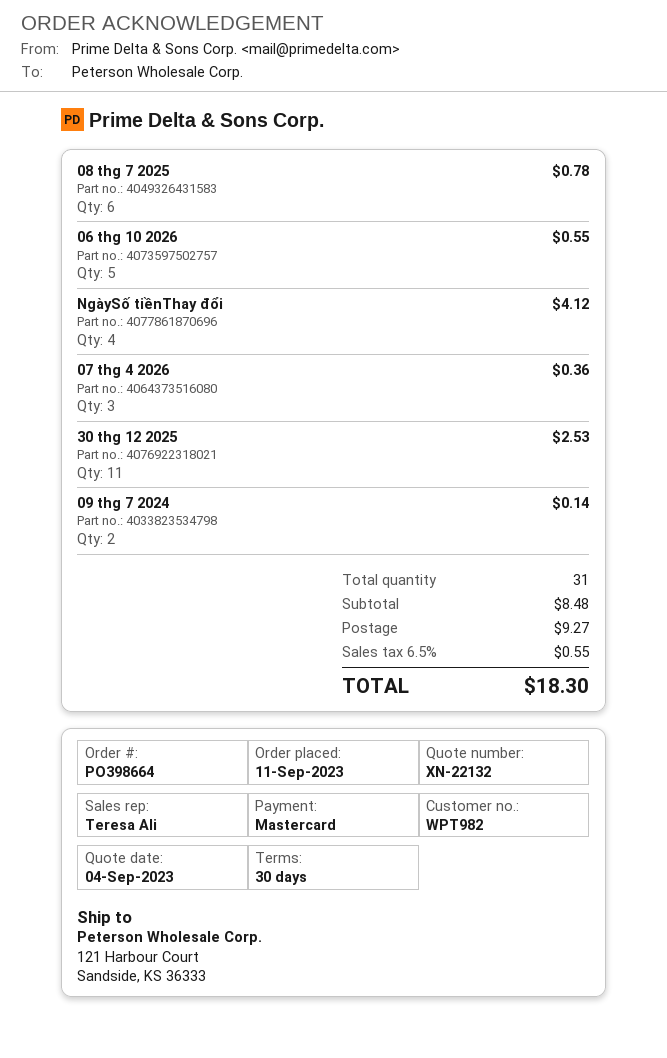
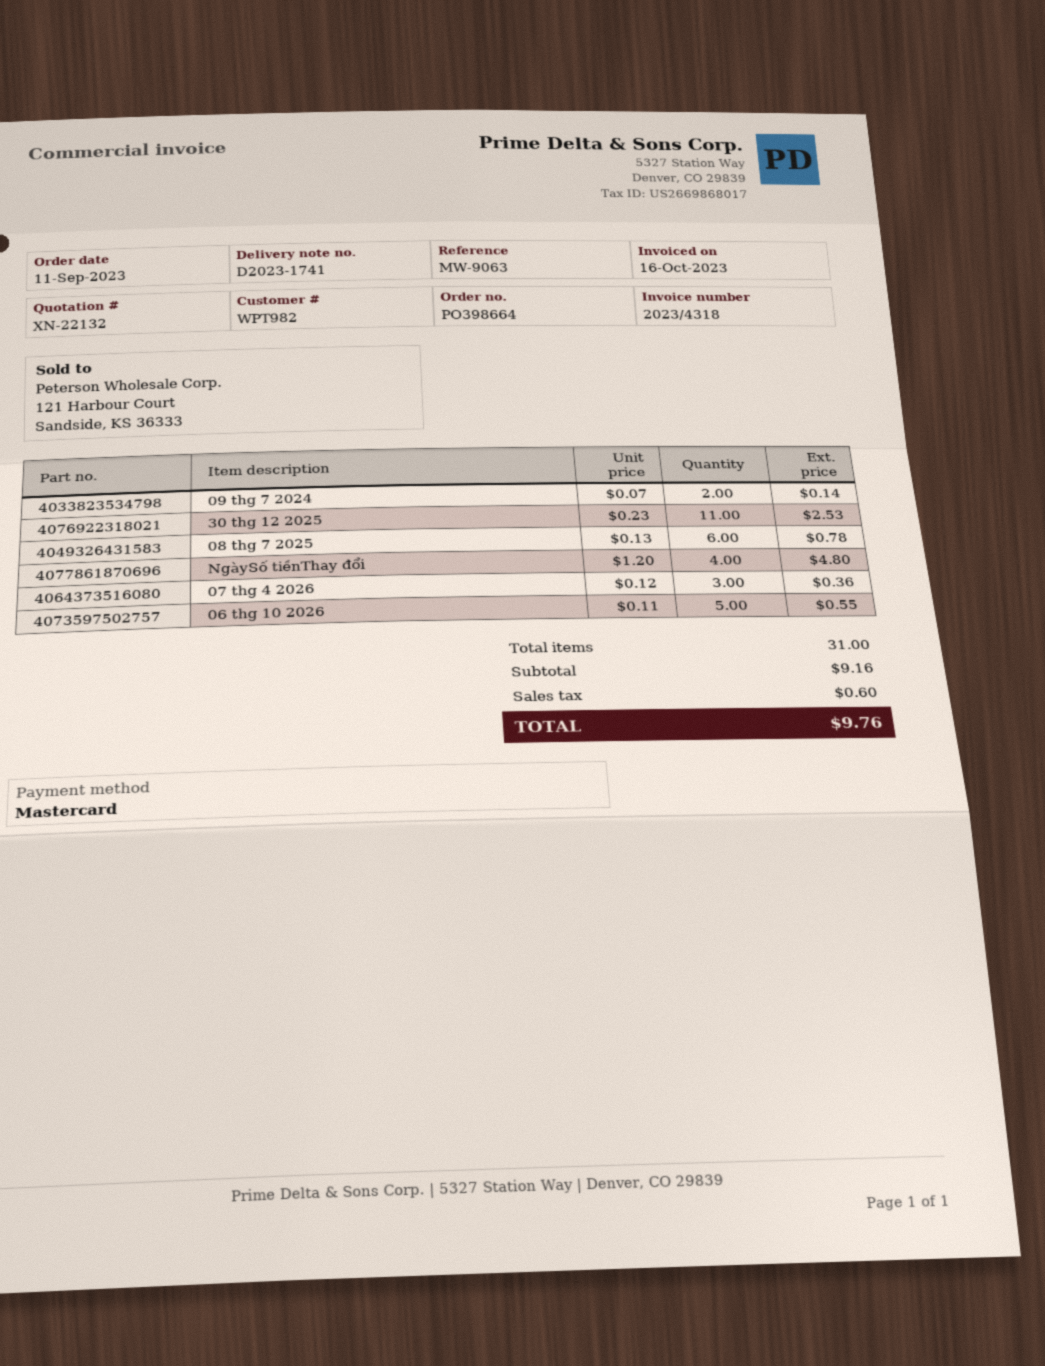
NgàySố tiềnThay đổi: 4 for 4.12 -> 4 for 4.80
subtotal: 8.48 -> 9.16
shipping: 9.27 -> none
tax: 0.55 -> 0.60
total: 18.30 -> 9.76

